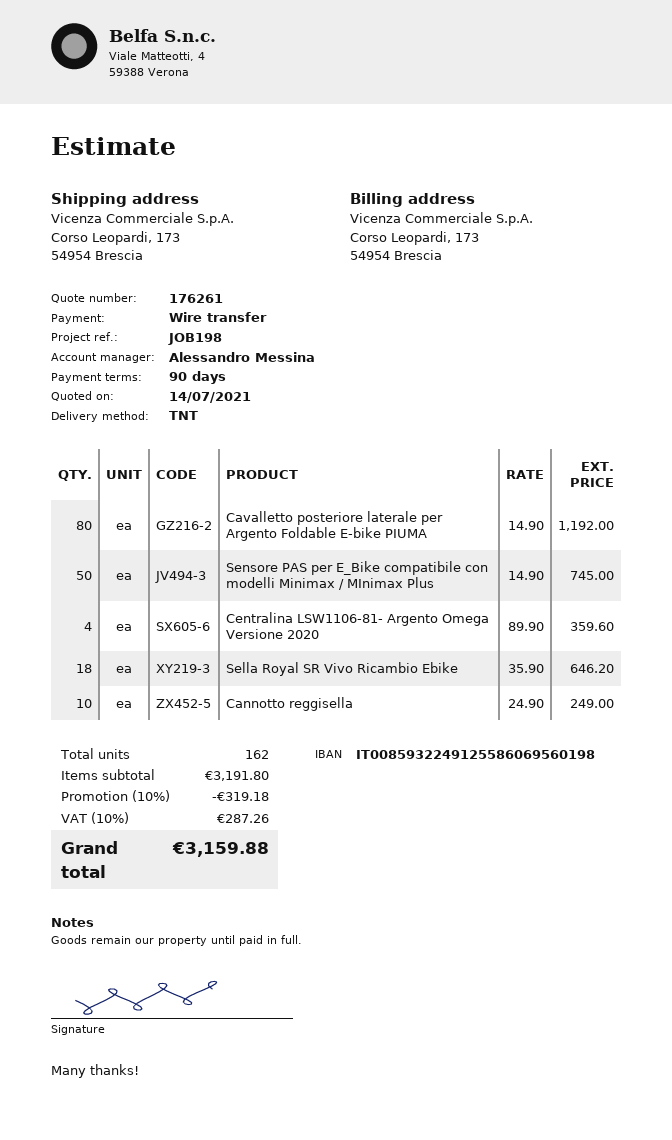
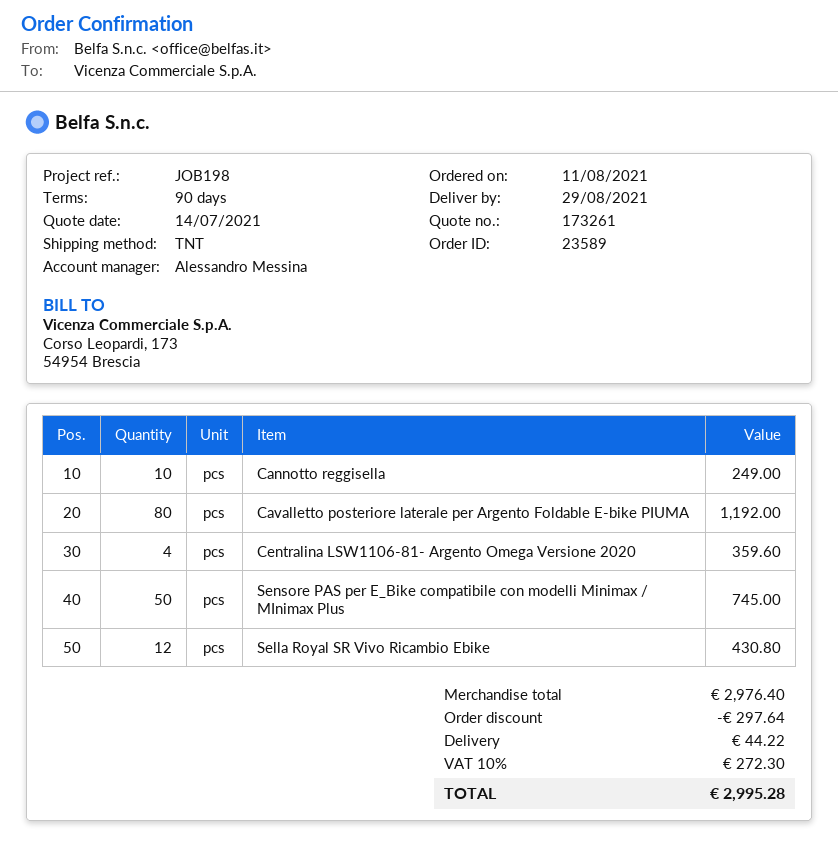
quote number: 176261 -> 173261
Sella Royal SR Vivo Ricambio Ebike: 18 for 646.20 -> 12 for 430.80
subtotal: 3191.80 -> 2976.40
discount: 319.18 -> 297.64
shipping: none -> 44.22
tax: 10% = 287.26 -> 10% = 272.30
total: 3159.88 -> 2995.28

